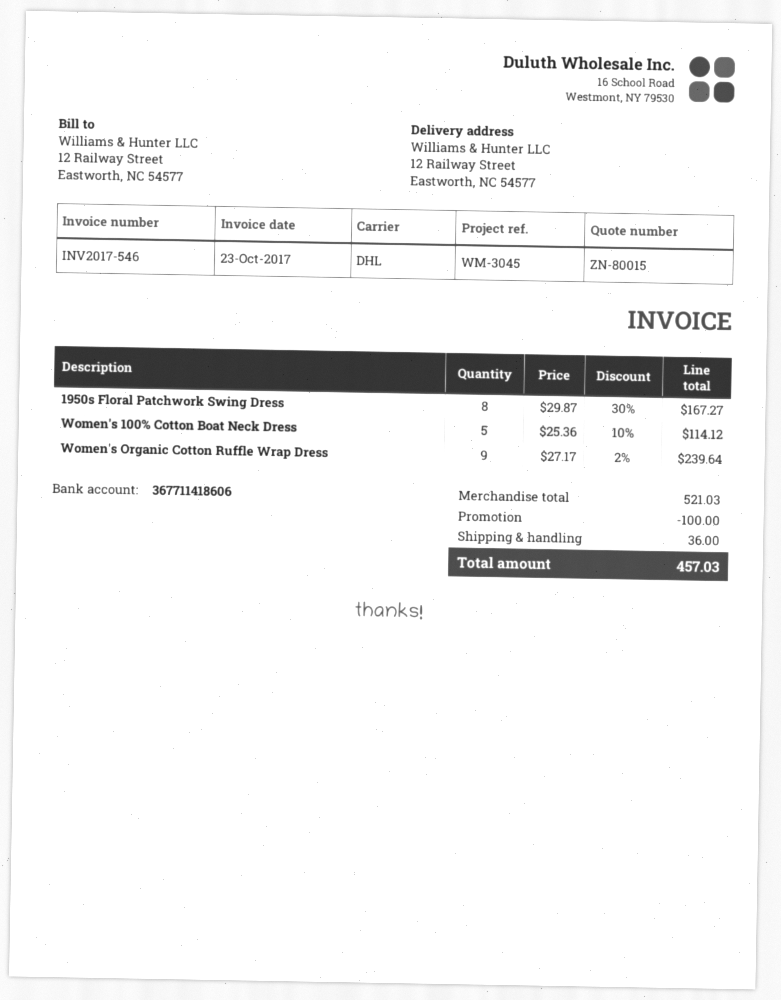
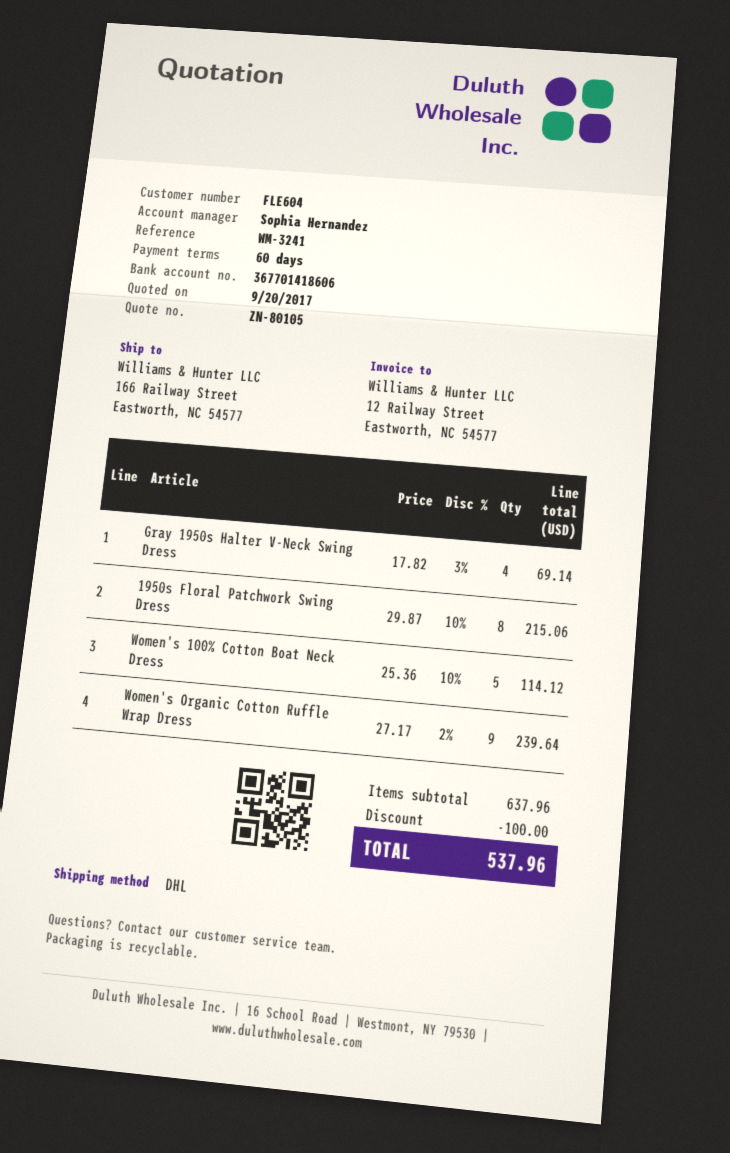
quote number: ZN-80015 -> ZN-80105
reference: WM-3045 -> WM-3241
bank account: 367711418606 -> 367701418606
ship to: 12 Railway Street, Eastworth, NC 54577 -> 166 Railway Street, Eastworth, NC 54577
1950s Floral Patchwork Swing Dress: 8 x 29.87 - 30% = 167.27 -> 8 x 29.87 - 10% = 215.06
Gray 1950s Halter V-Neck Swing Dress: none -> 4 x 17.82 - 3% = 69.14
subtotal: 521.03 -> 637.96
shipping: 36.00 -> none
total: 457.03 -> 537.96

